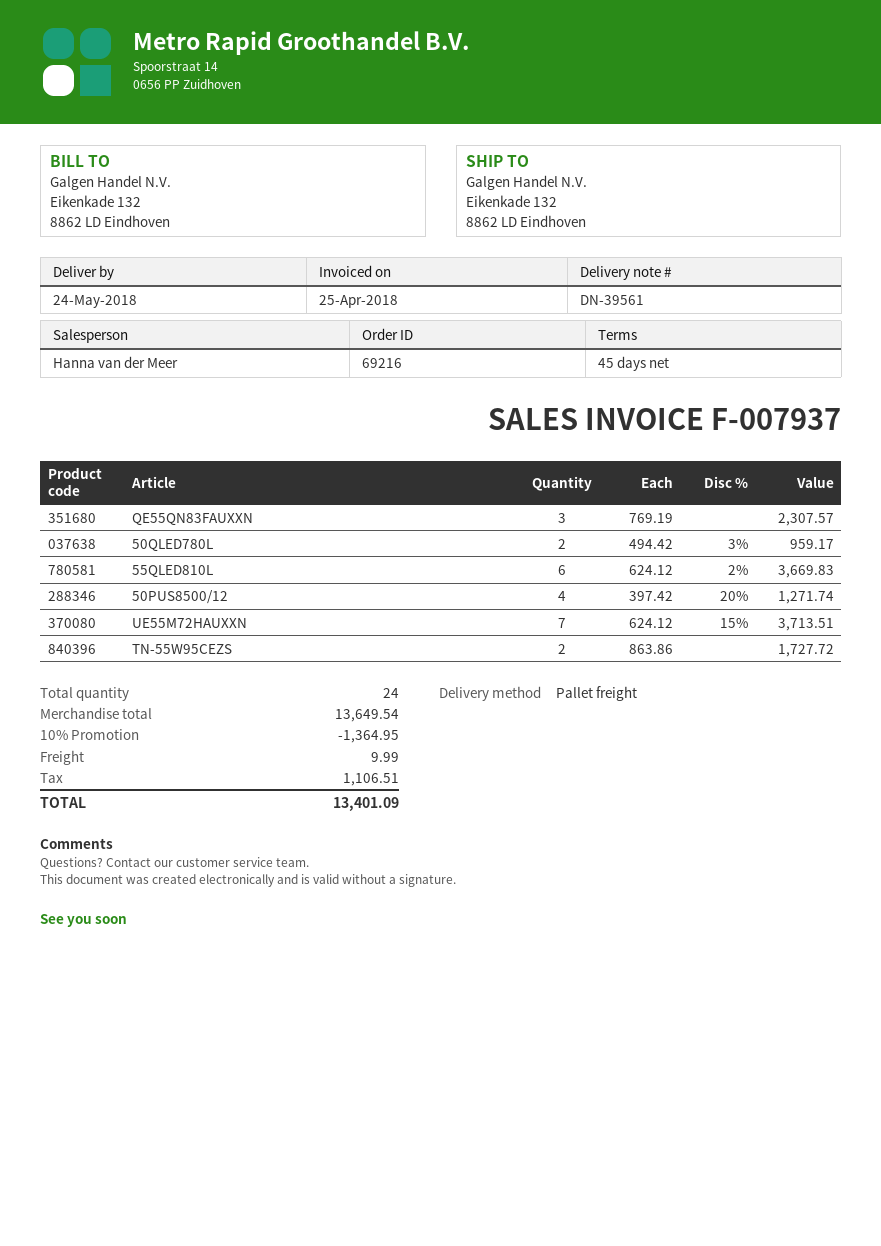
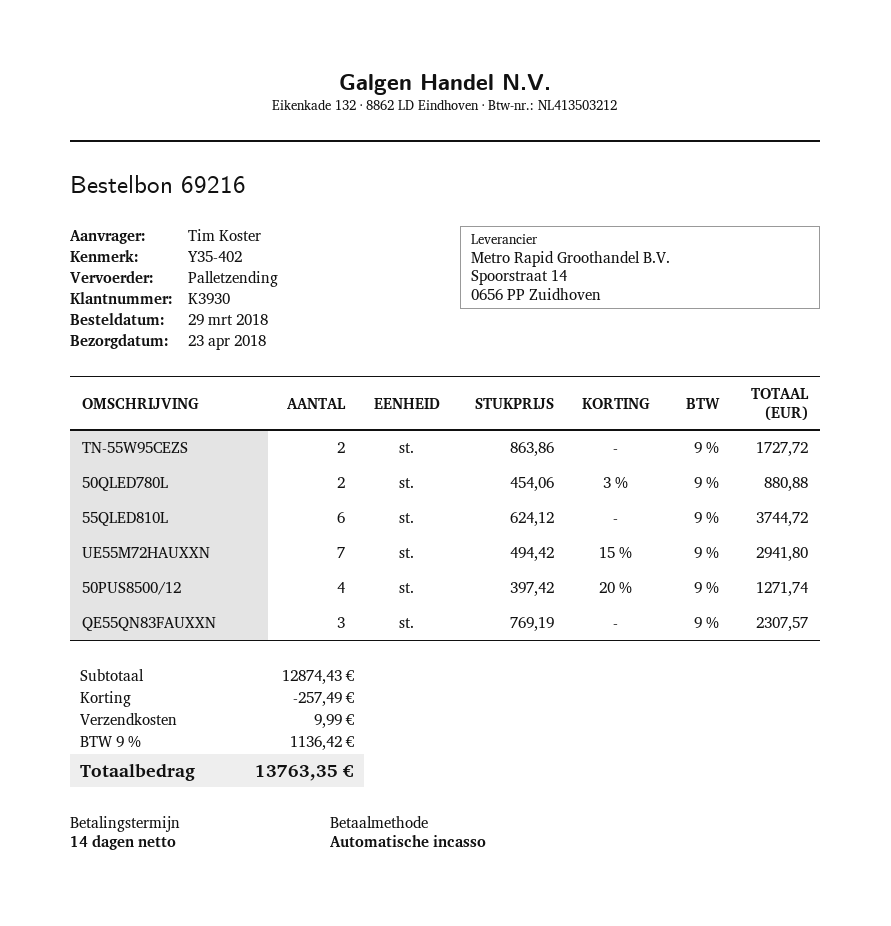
delivery date: 2018-05-24 -> 2018-04-23
payment terms: 45 days -> 14 days
50QLED780L: 2 x 494.42 - 3% = 959.17 -> 2 x 454.06 - 3% = 880.88
55QLED810L: 6 x 624.12 - 2% = 3669.83 -> 6 x 624.12 = 3744.72
UE55M72HAUXXN: 7 x 624.12 - 15% = 3713.51 -> 7 x 494.42 - 15% = 2941.80
subtotal: 13649.54 -> 12874.43
discount: 1364.95 -> 257.49
tax: 1106.51 -> 1136.42
total: 13401.09 -> 13763.35

